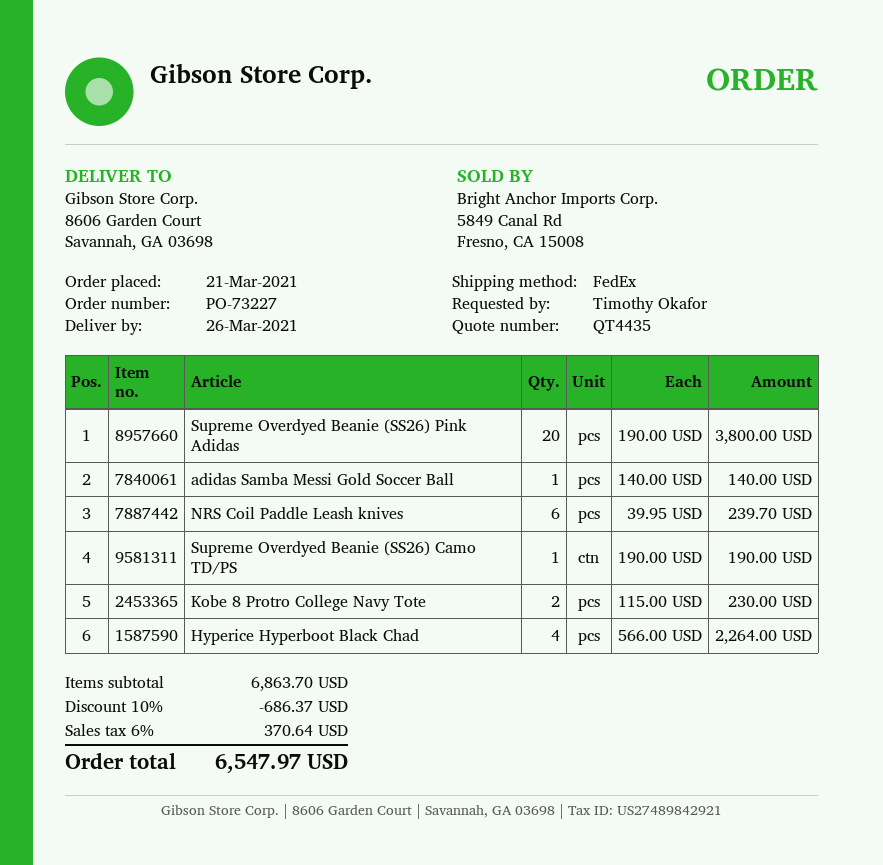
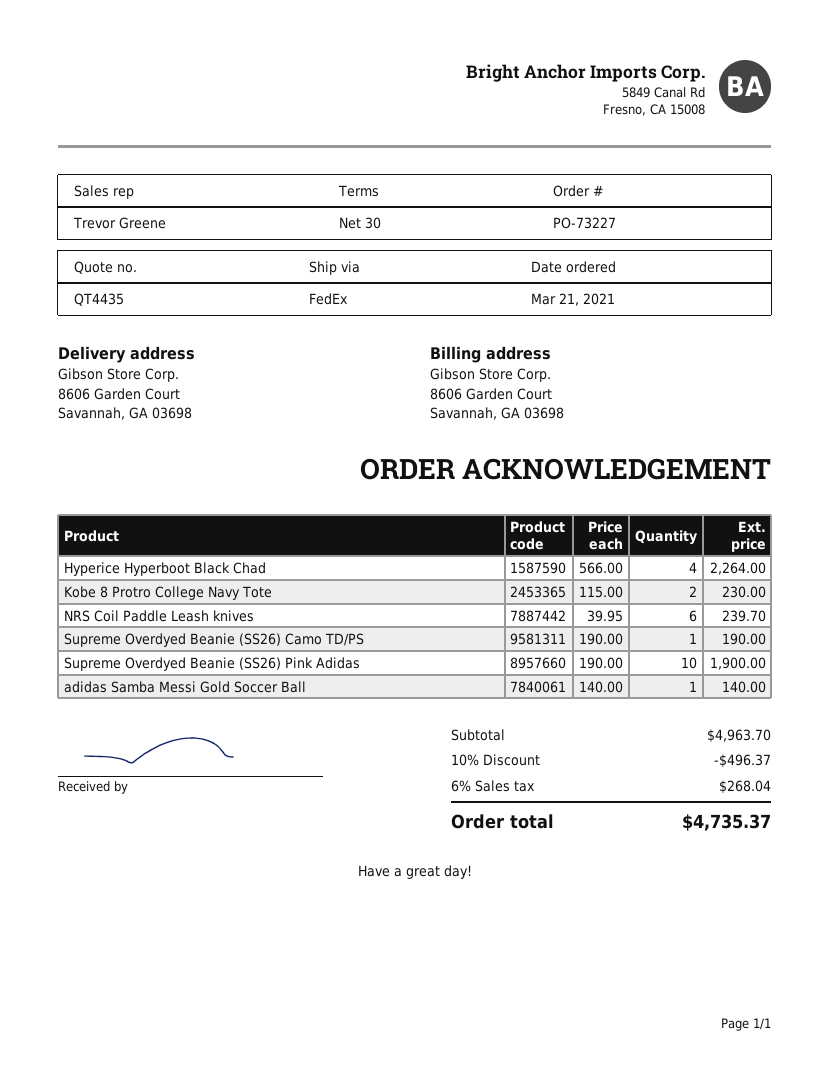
Supreme Overdyed Beanie (SS26) Pink Adidas: 20 x 190.00 = 3800.00 -> 10 x 190.00 = 1900.00
subtotal: 6863.70 -> 4963.70
discount: 10% = 686.37 -> 10% = 496.37
tax: 6% = 370.64 -> 6% = 268.04
total: 6547.97 -> 4735.37

